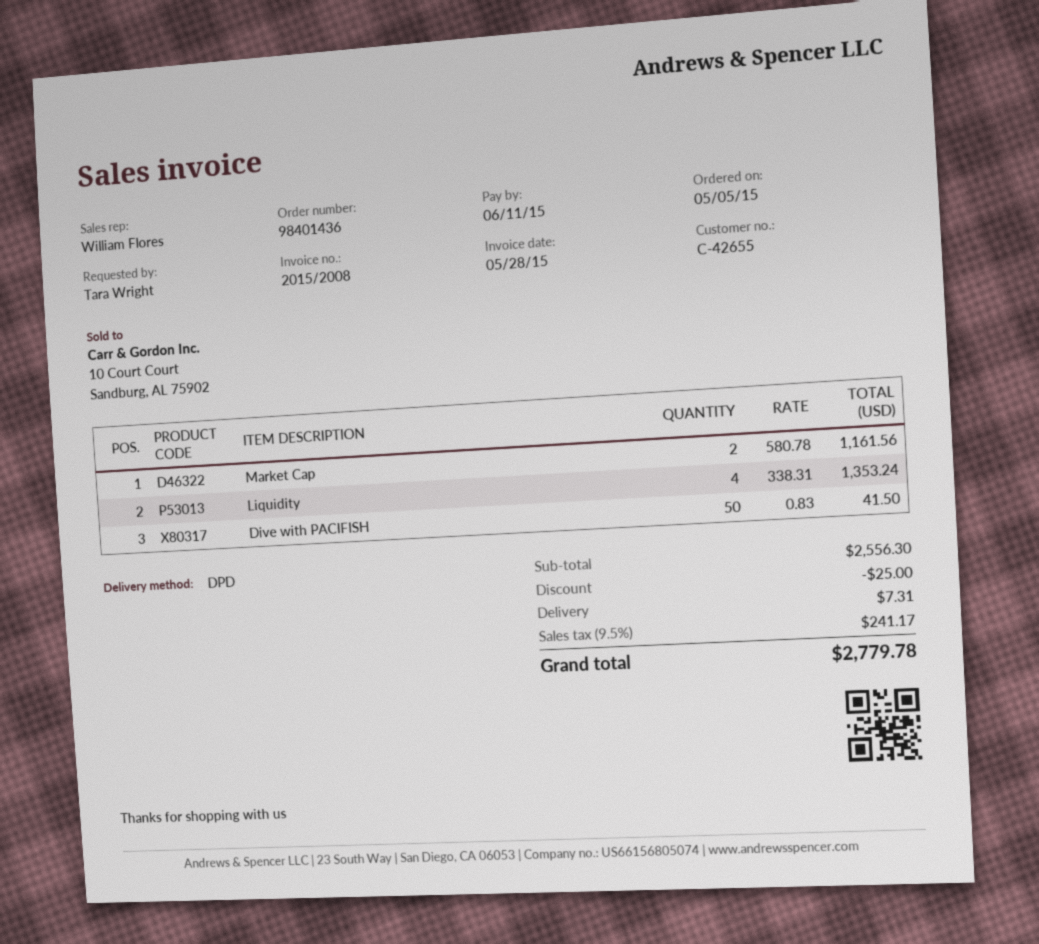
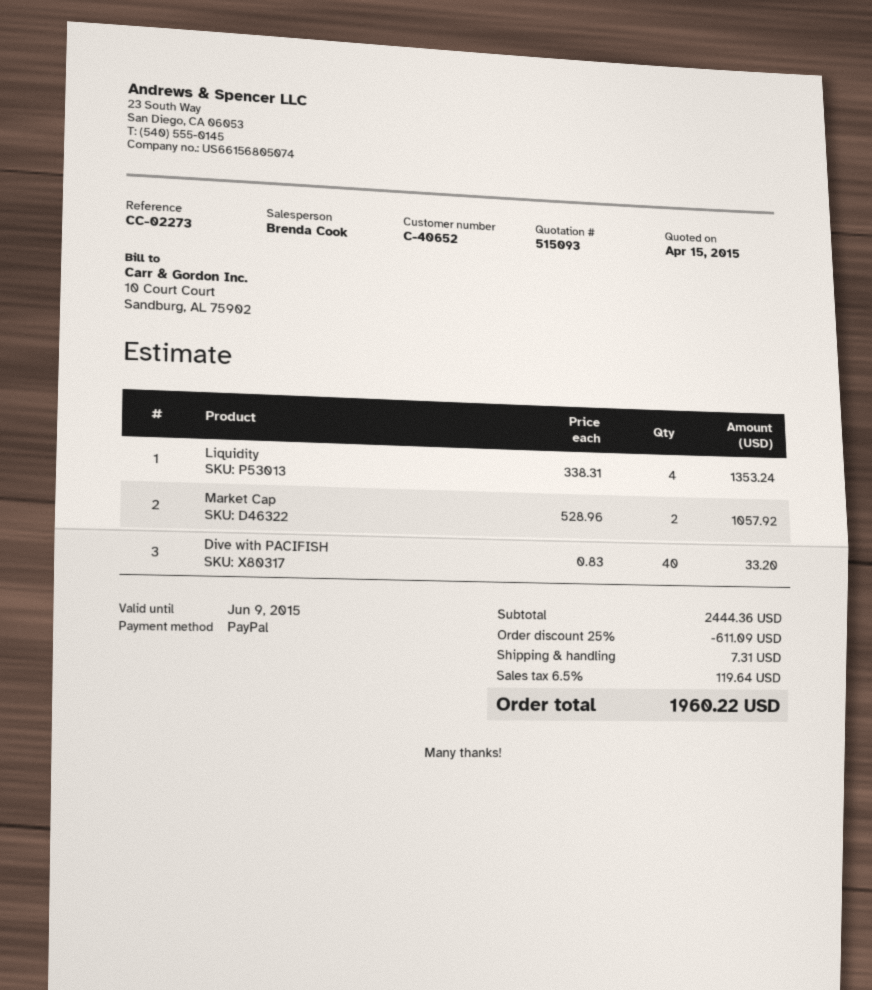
customer number: C-42655 -> C-40652
sales rep: William Flores -> Brenda Cook
Market Cap: 2 x 580.78 = 1161.56 -> 2 x 528.96 = 1057.92
Dive with PACIFISH: 50 x 0.83 = 41.50 -> 40 x 0.83 = 33.20
subtotal: 2556.30 -> 2444.36
discount: 25.00 -> 611.09
tax: 9.5% = 241.17 -> 6.5% = 119.64
total: 2779.78 -> 1960.22

